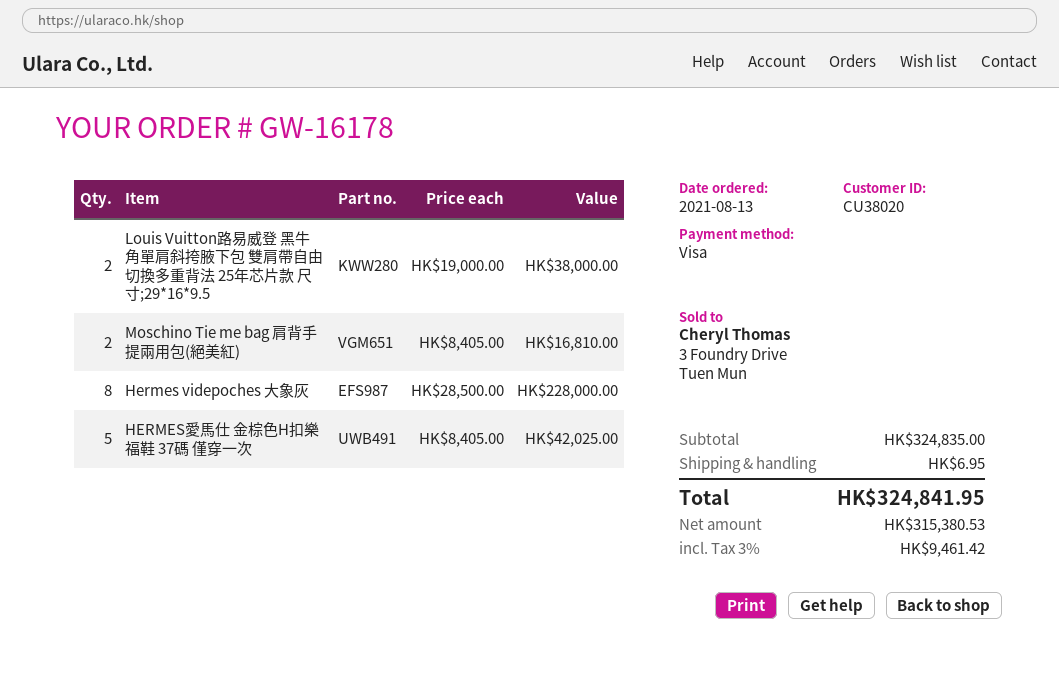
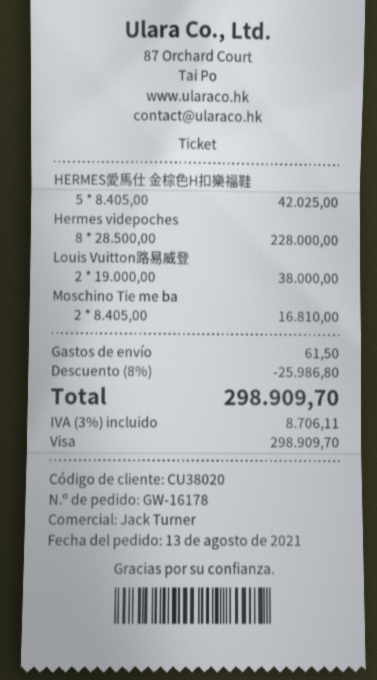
discount: none -> 8% = 25986.80
shipping: 6.95 -> 61.50
tax: 3% = 9461.42 -> 3% = 8706.11
total: 324841.95 -> 298909.70

